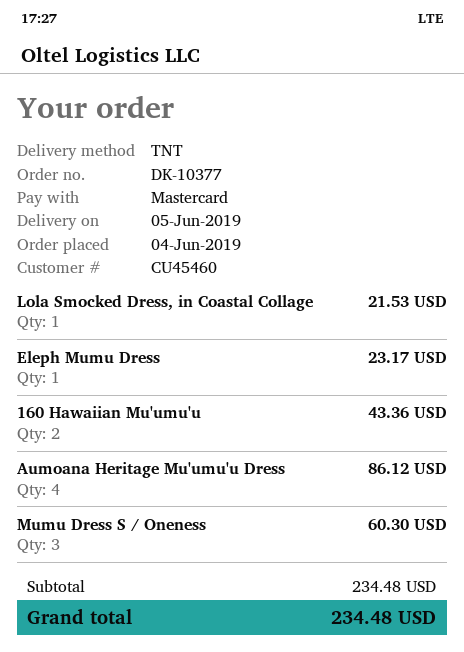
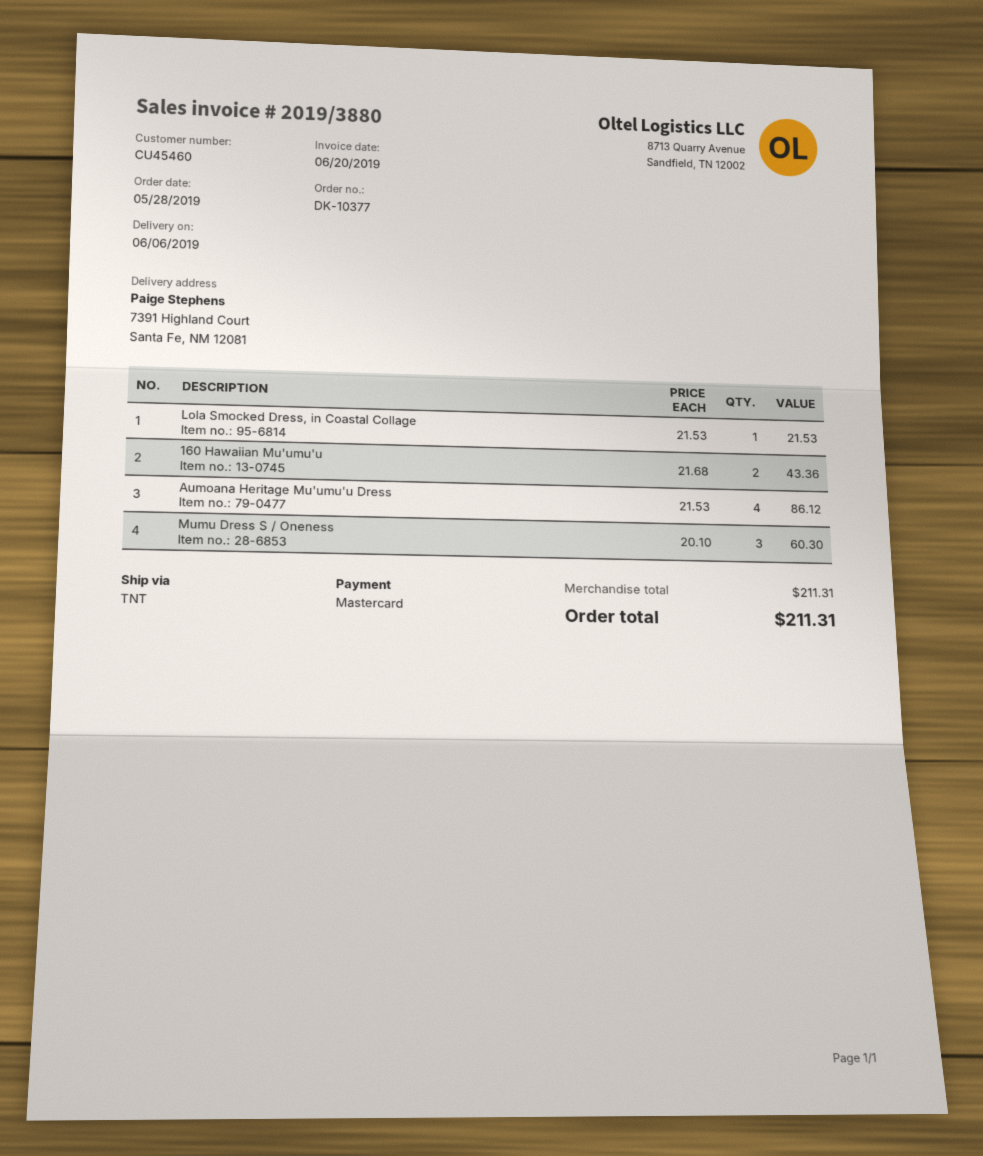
order date: 2019-06-04 -> 2019-05-28
delivery date: 2019-06-05 -> 2019-06-06
Eleph Mumu Dress: 1 for 23.17 -> none
subtotal: 234.48 -> 211.31
total: 234.48 -> 211.31

